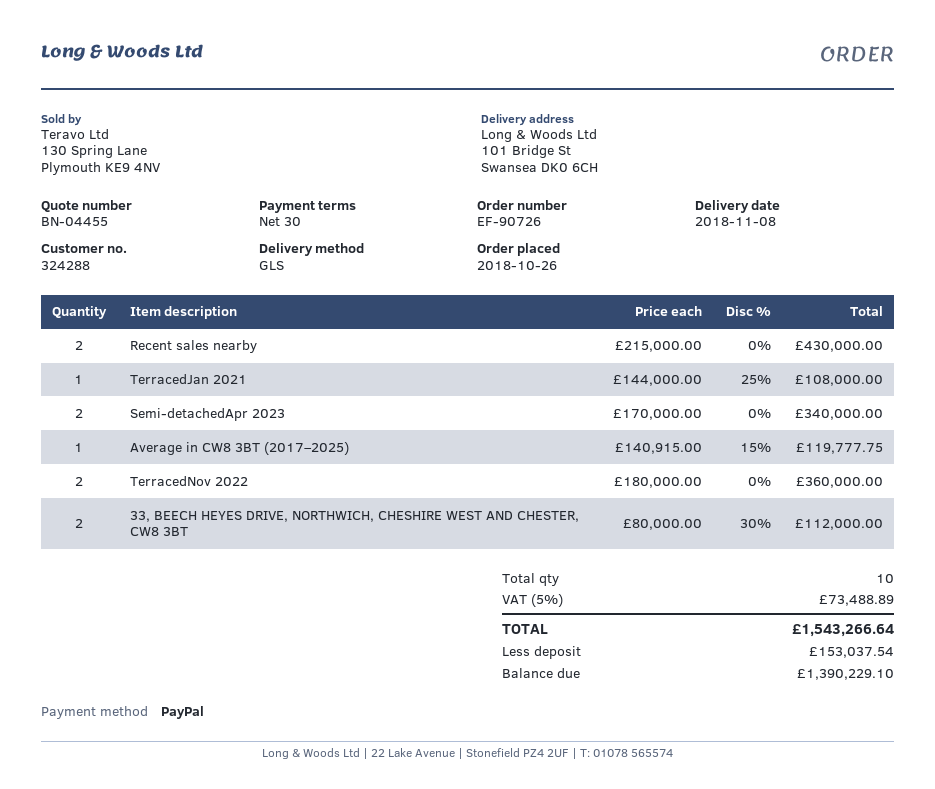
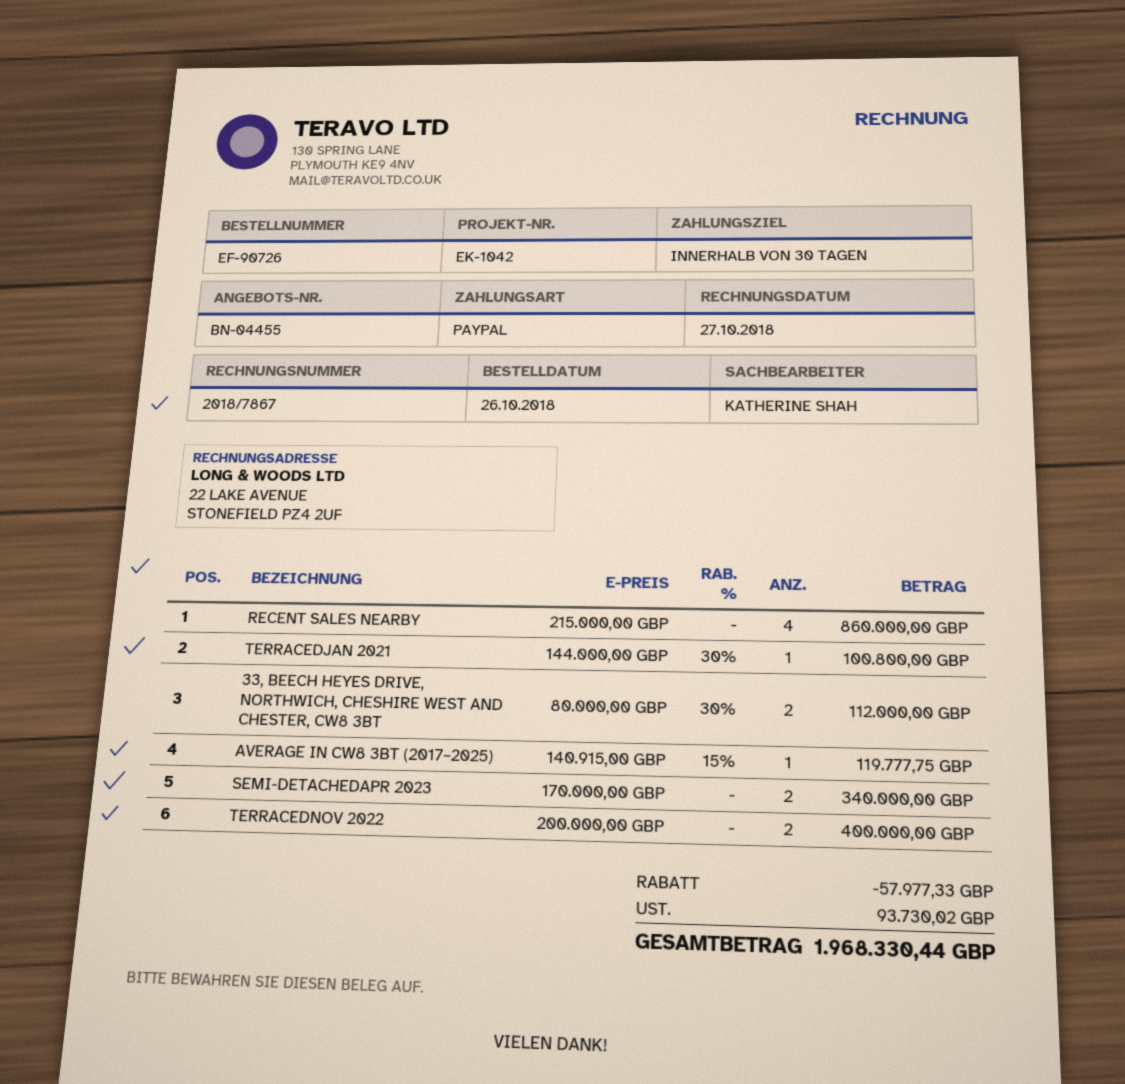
Recent sales nearby: 2 x 215000.00 = 430000.00 -> 4 x 215000.00 = 860000.00
TerracedJan 2021: 1 x 144000.00 - 25% = 108000.00 -> 1 x 144000.00 - 30% = 100800.00
TerracedNov 2022: 2 x 180000.00 = 360000.00 -> 2 x 200000.00 = 400000.00
discount: none -> 57977.33
tax: 73488.89 -> 93730.02
total: 1543266.64 -> 1968330.44

